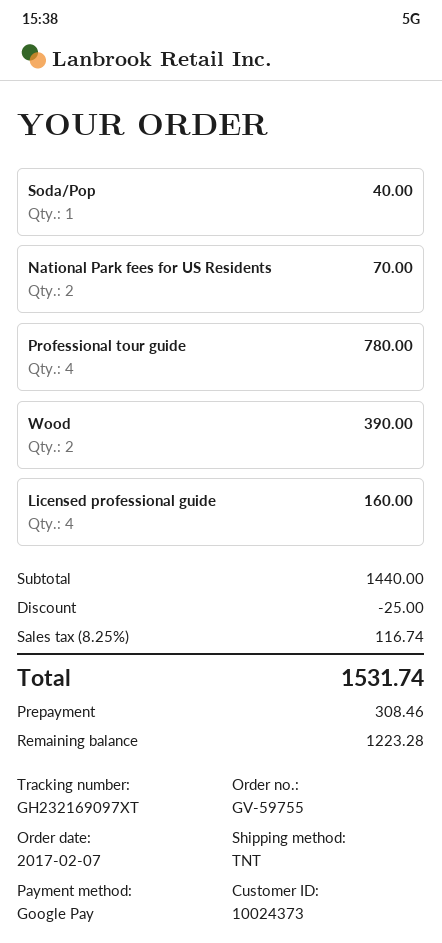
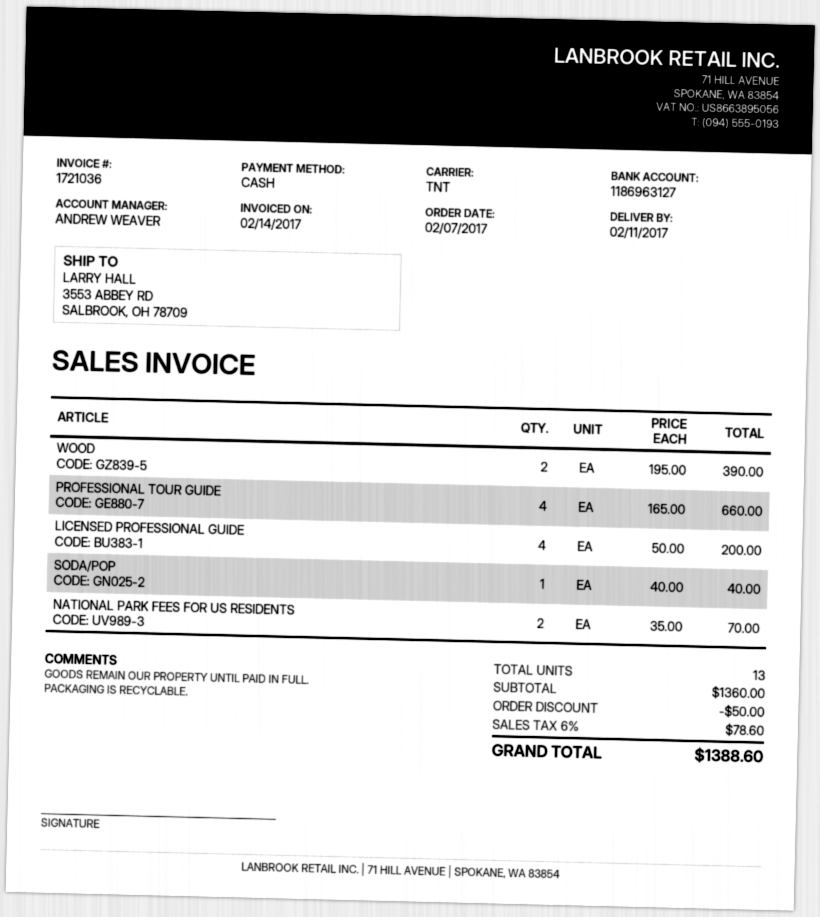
payment method: Google Pay -> cash
Professional tour guide: 4 for 780.00 -> 4 for 660.00
Licensed professional guide: 4 for 160.00 -> 4 for 200.00
subtotal: 1440.00 -> 1360.00
discount: 25.00 -> 50.00
tax: 8.25% = 116.74 -> 6% = 78.60
total: 1531.74 -> 1388.60

